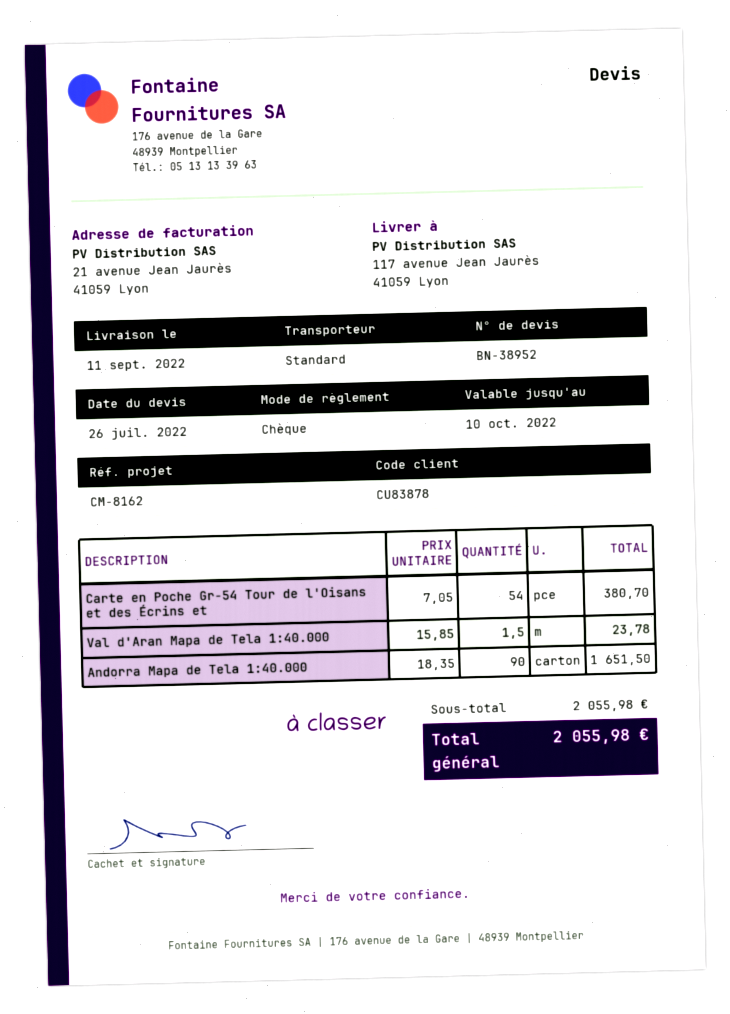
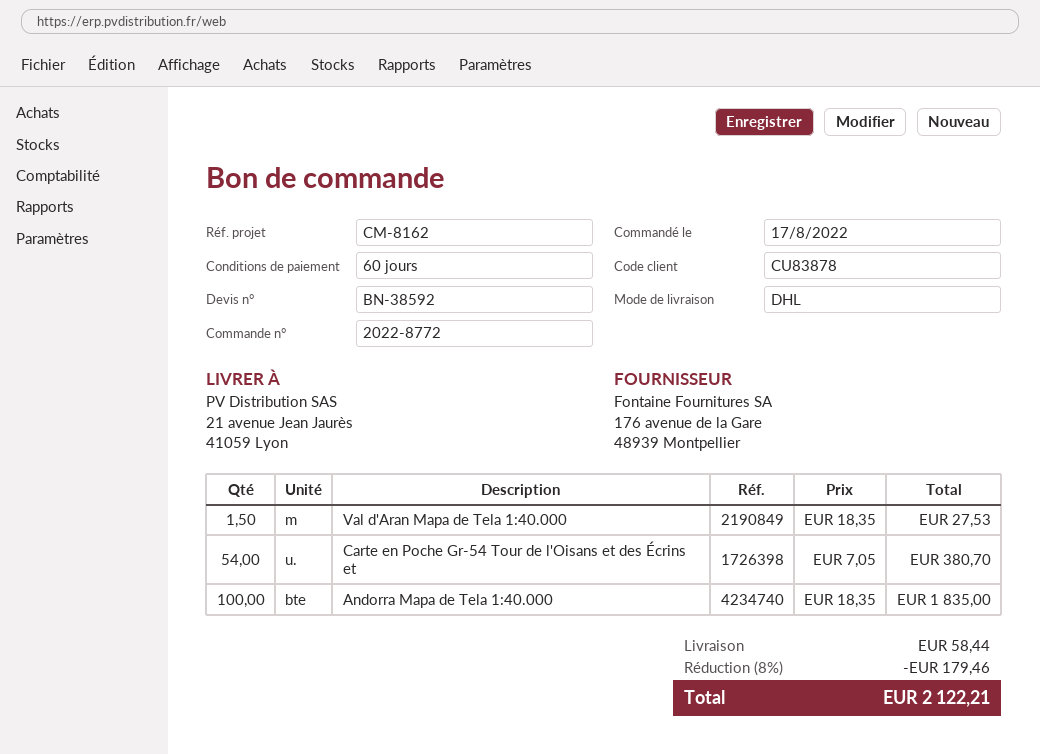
quote number: BN-38952 -> BN-38592
shipping method: standard -> DHL
ship to: 117 avenue Jean Jaurès, 41059 Lyon -> 21 avenue Jean Jaurès, 41059 Lyon
Val d'Aran Mapa de Tela 1:40.000: 1.5 x 15.85 = 23.78 -> 1.5 x 18.35 = 27.53
Andorra Mapa de Tela 1:40.000: 90 x 18.35 = 1651.50 -> 100 x 18.35 = 1835.00
discount: none -> 8% = 179.46
shipping: none -> 58.44
total: 2055.98 -> 2122.21

